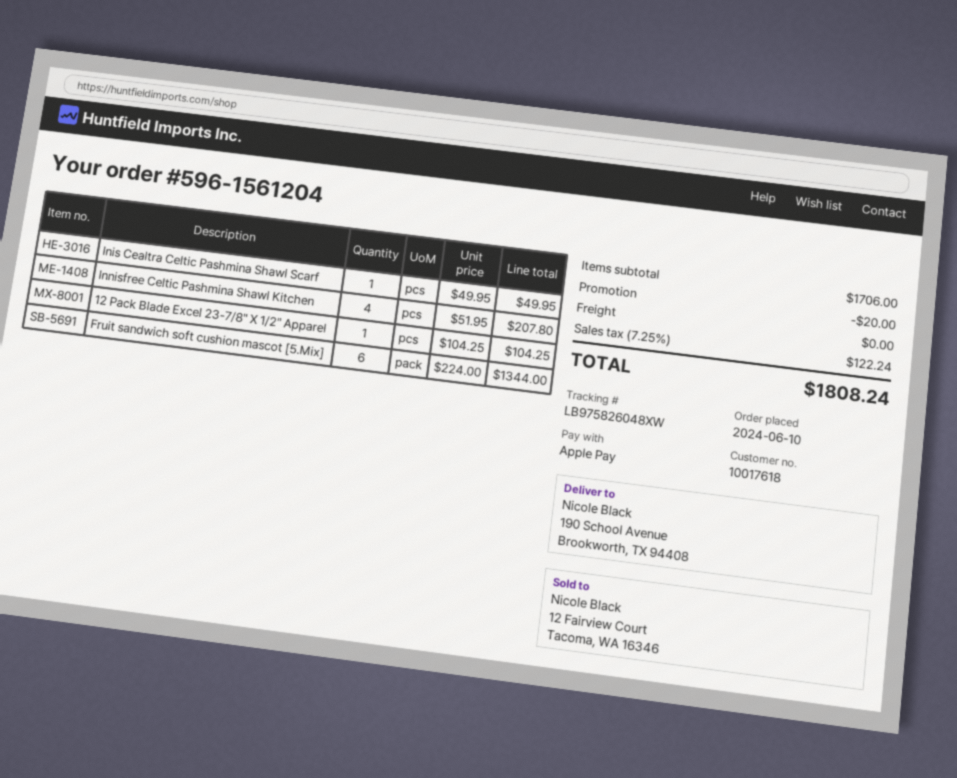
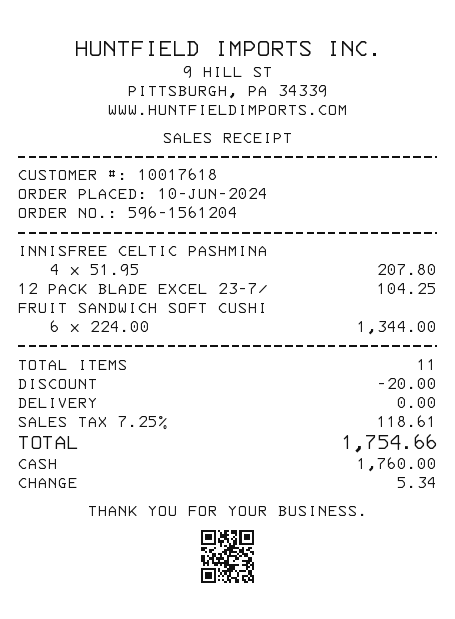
payment method: Apple Pay -> cash
Inis Cealtra Celtic Pashmina Shawl Scarf: 1 x 49.95 = 49.95 -> none
tax: 7.25% = 122.24 -> 7.25% = 118.61
total: 1808.24 -> 1754.66

